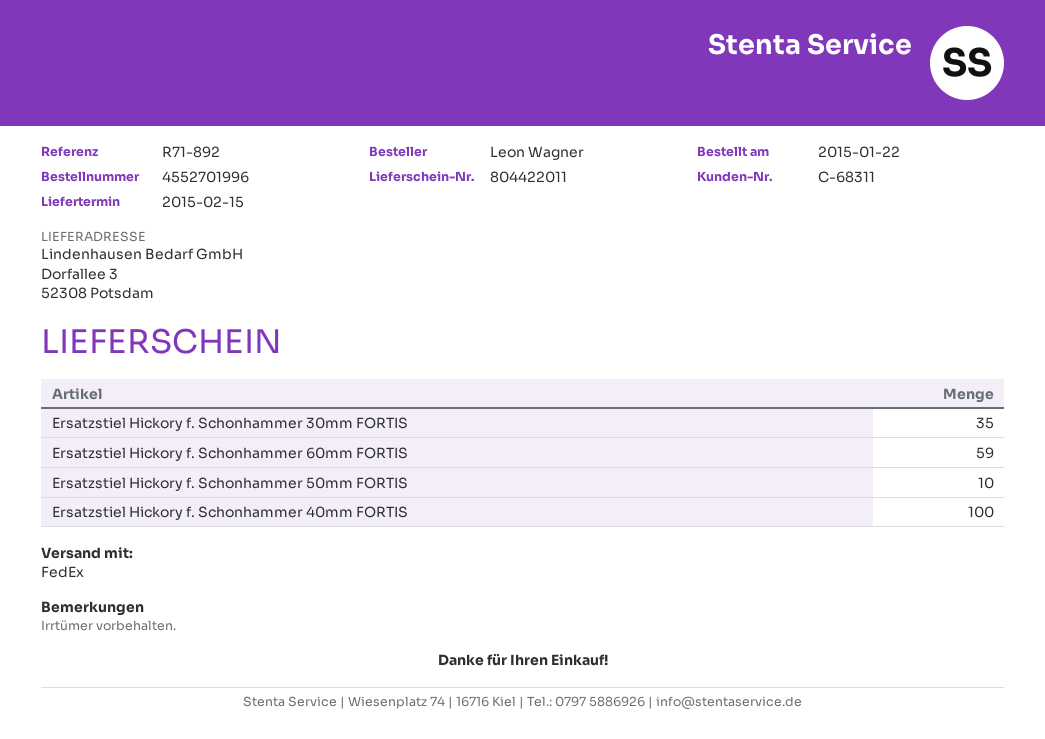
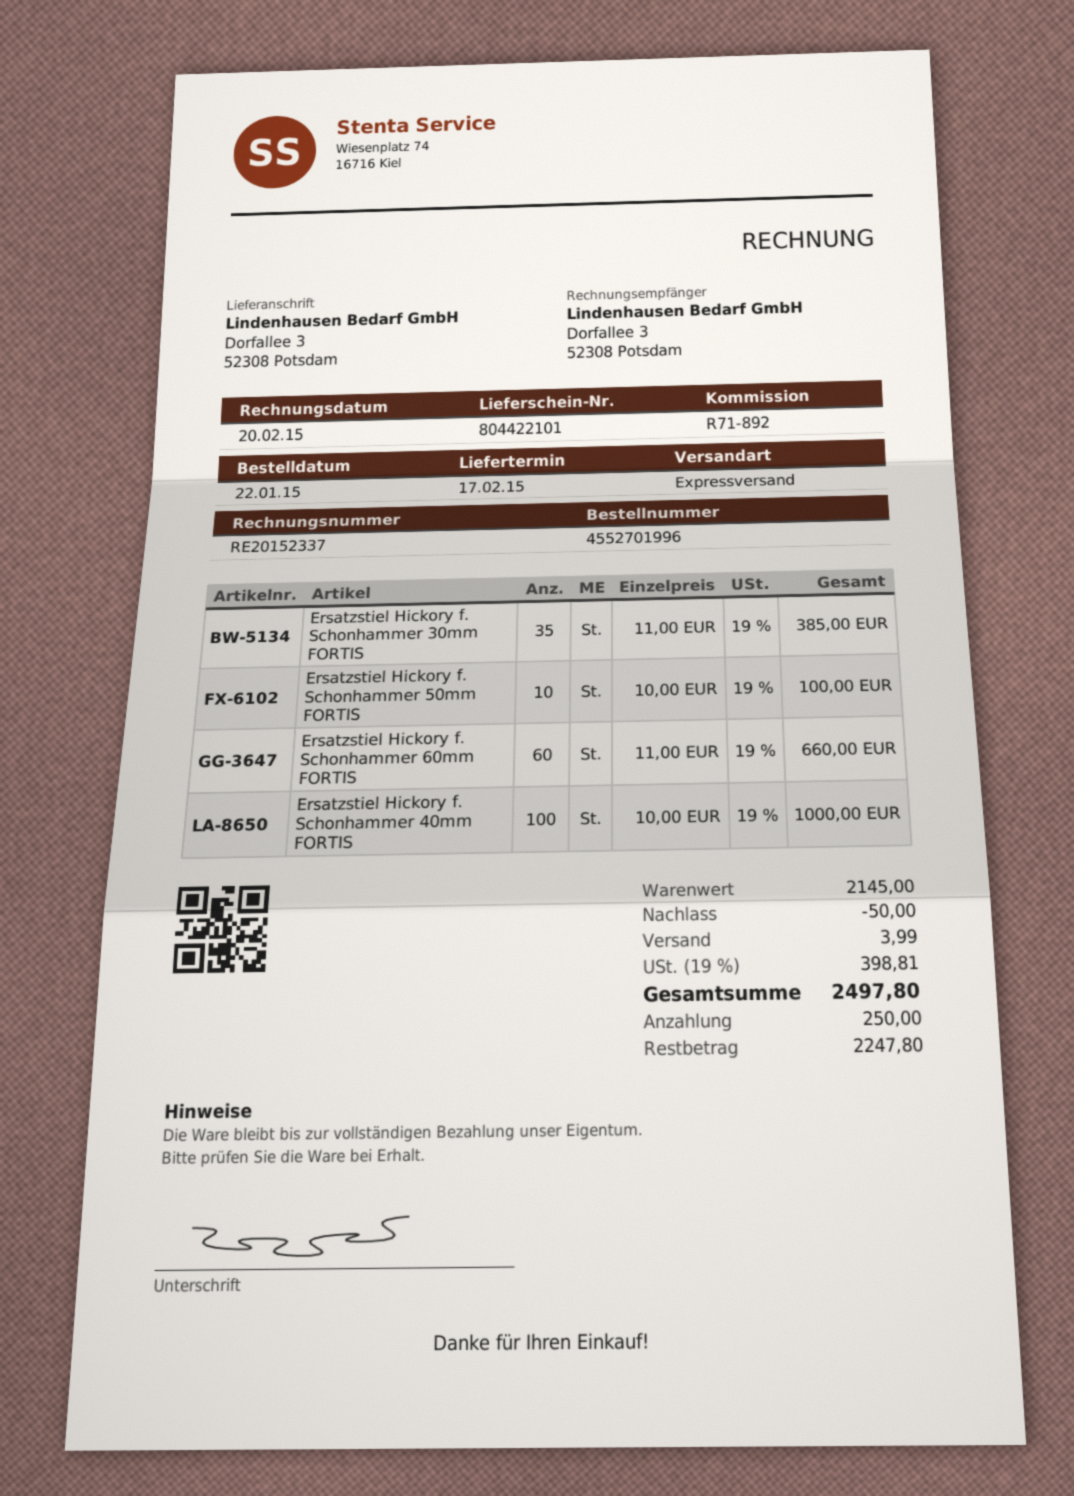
delivery note number: 804422011 -> 804422101
delivery date: 2015-02-15 -> 2015-02-17
shipping method: FedEx -> express
Ersatzstiel Hickory f. Schonhammer 60mm FORTIS: 59 -> 60

